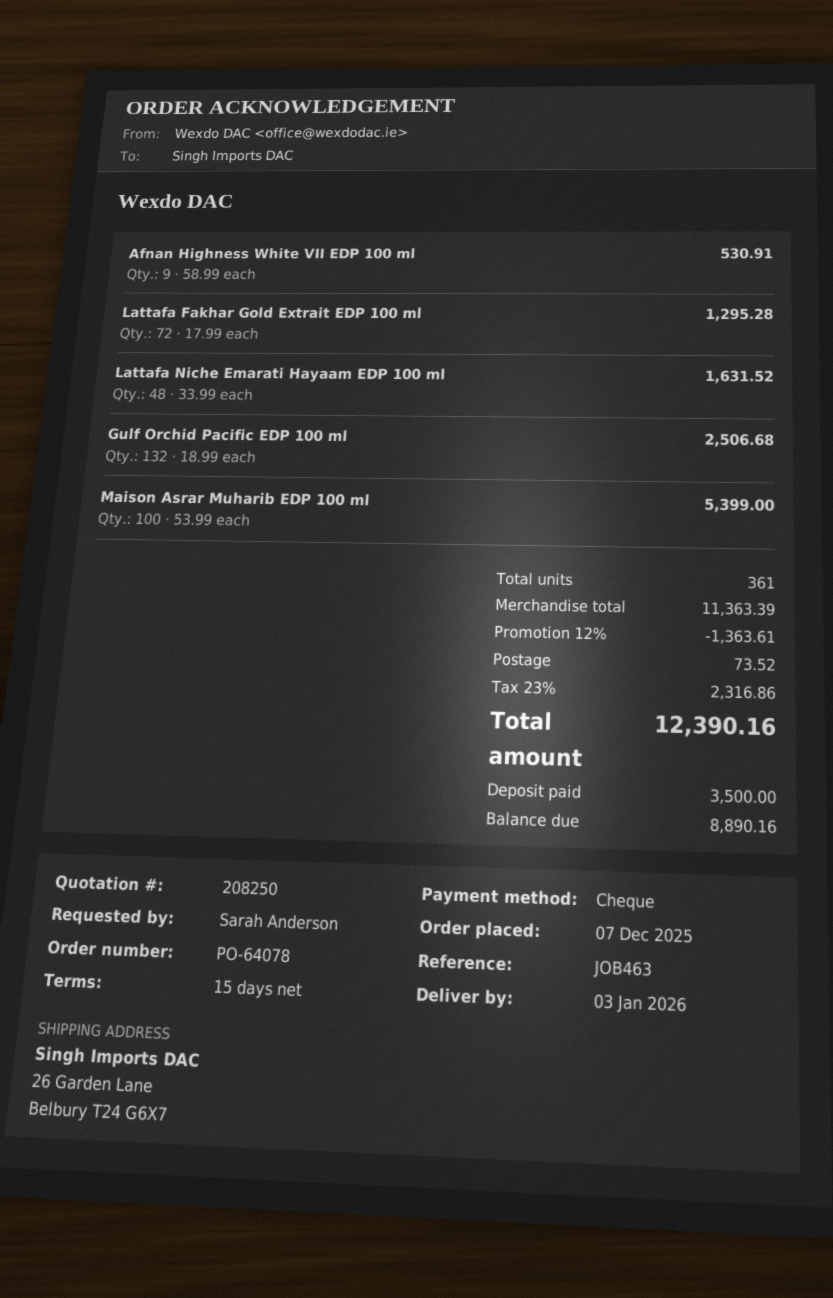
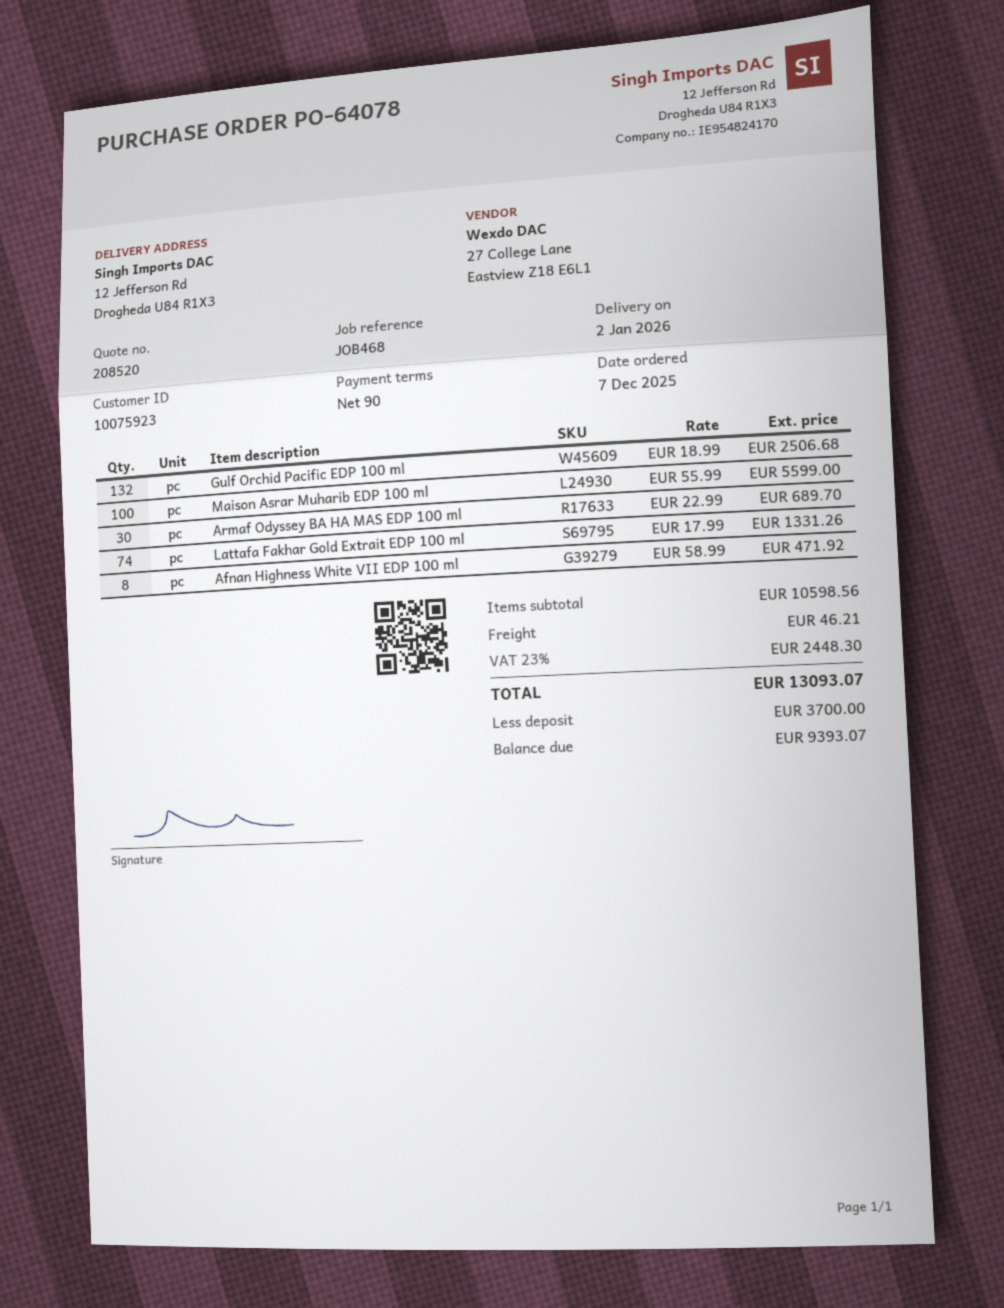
quote number: 208250 -> 208520
delivery date: 2026-01-03 -> 2026-01-02
payment terms: 15 days -> 90 days
reference: JOB463 -> JOB468
ship to: 26 Garden Lane, Belbury T24 G6X7 -> 12 Jefferson Rd, Drogheda U84 R1X3
Afnan Highness White VII EDP 100 ml: 9 x 58.99 = 530.91 -> 8 x 58.99 = 471.92
Lattafa Fakhar Gold Extrait EDP 100 ml: 72 x 17.99 = 1295.28 -> 74 x 17.99 = 1331.26
Lattafa Niche Emarati Hayaam EDP 100 ml: 48 x 33.99 = 1631.52 -> none
Maison Asrar Muharib EDP 100 ml: 100 x 53.99 = 5399.00 -> 100 x 55.99 = 5599.00
Armaf Odyssey BA HA MAS EDP 100 ml: none -> 30 x 22.99 = 689.70
subtotal: 11363.39 -> 10598.56
discount: 12% = 1363.61 -> none
shipping: 73.52 -> 46.21
tax: 23% = 2316.86 -> 23% = 2448.30
total: 12390.16 -> 13093.07
deposit: 3500.00 -> 3700.00
balance: 8890.16 -> 9393.07

